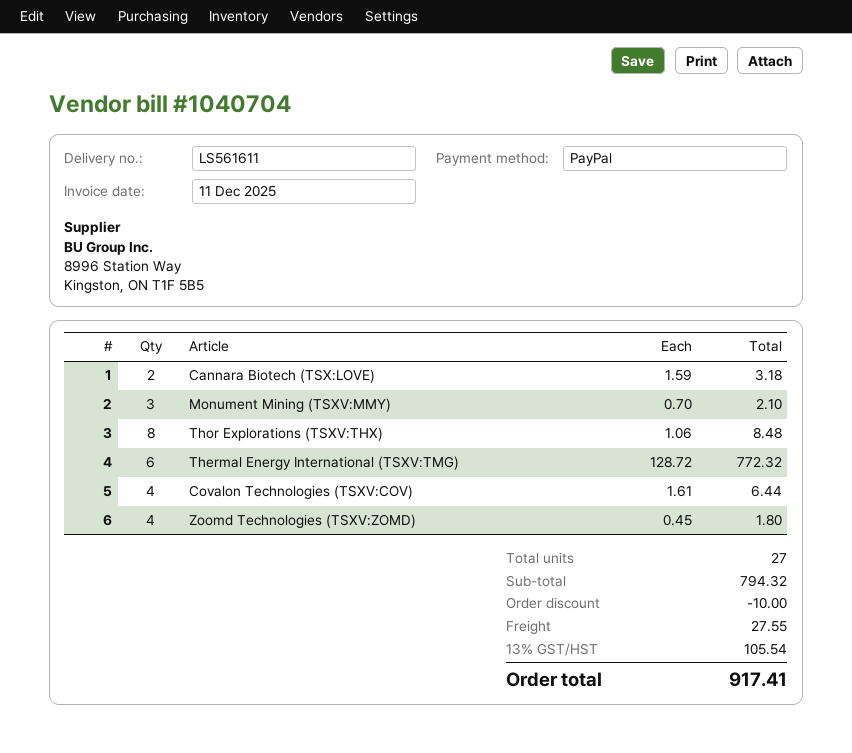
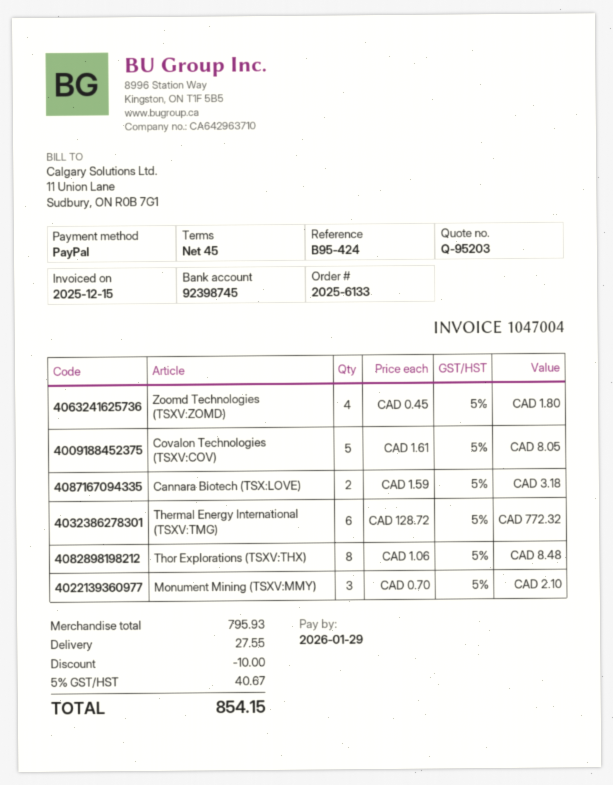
invoice number: 1040704 -> 1047004
invoice date: 2025-12-11 -> 2025-12-15
Covalon Technologies (TSXV:COV): 4 x 1.61 = 6.44 -> 5 x 1.61 = 8.05
subtotal: 794.32 -> 795.93
tax: 13% = 105.54 -> 5% = 40.67
total: 917.41 -> 854.15

